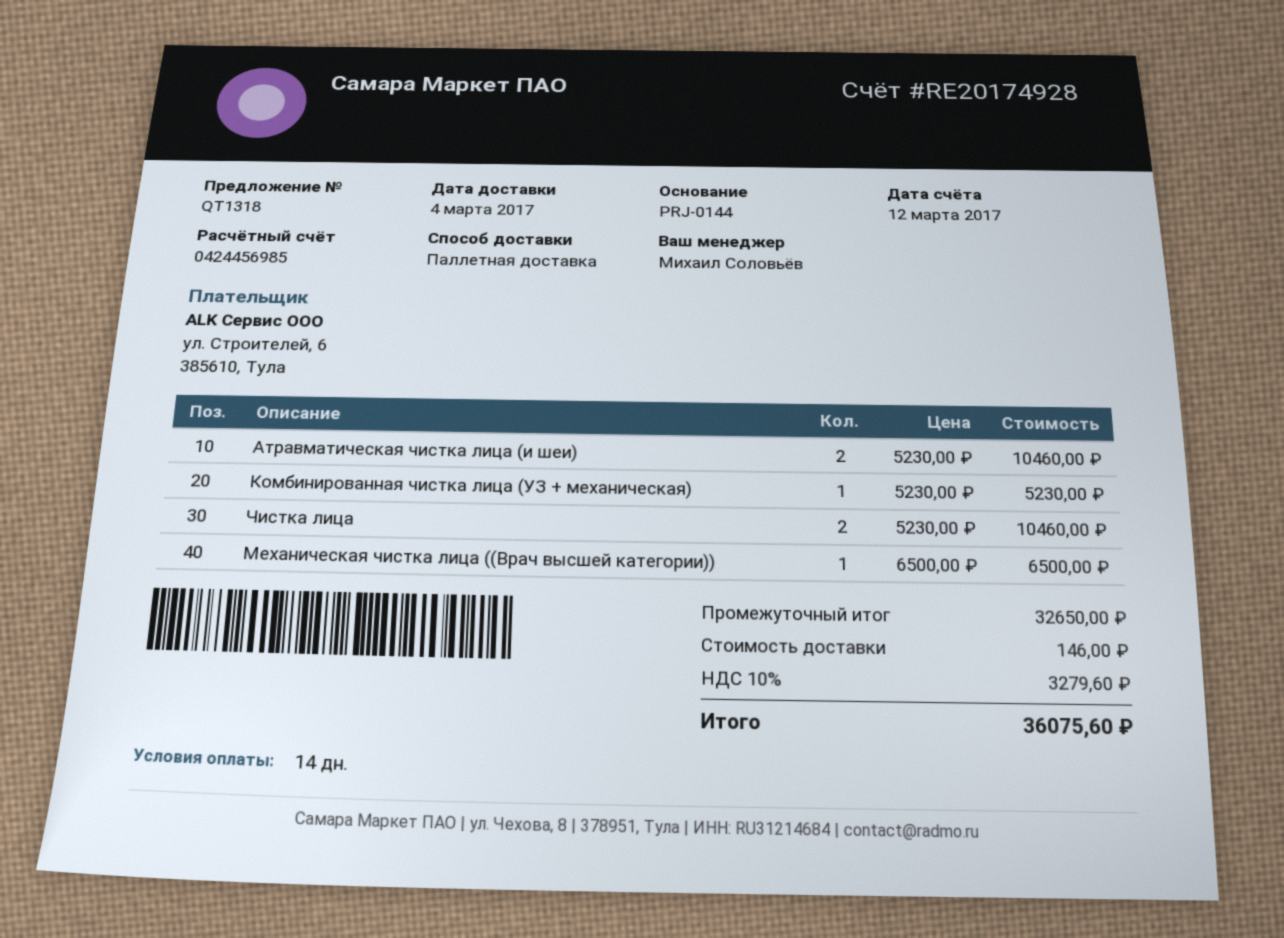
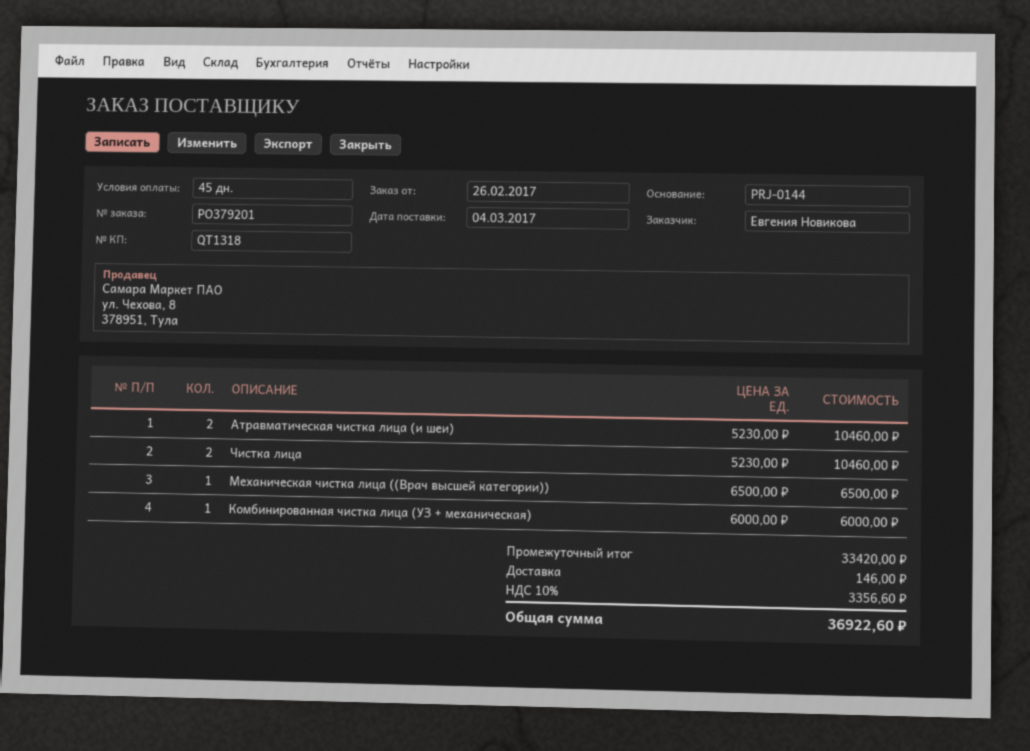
payment terms: 14 days -> 45 days
Комбинированная чистка лица (УЗ + механическая): 1 x 5230.00 = 5230.00 -> 1 x 6000.00 = 6000.00
subtotal: 32650.00 -> 33420.00
tax: 10% = 3279.60 -> 10% = 3356.60
total: 36075.60 -> 36922.60

